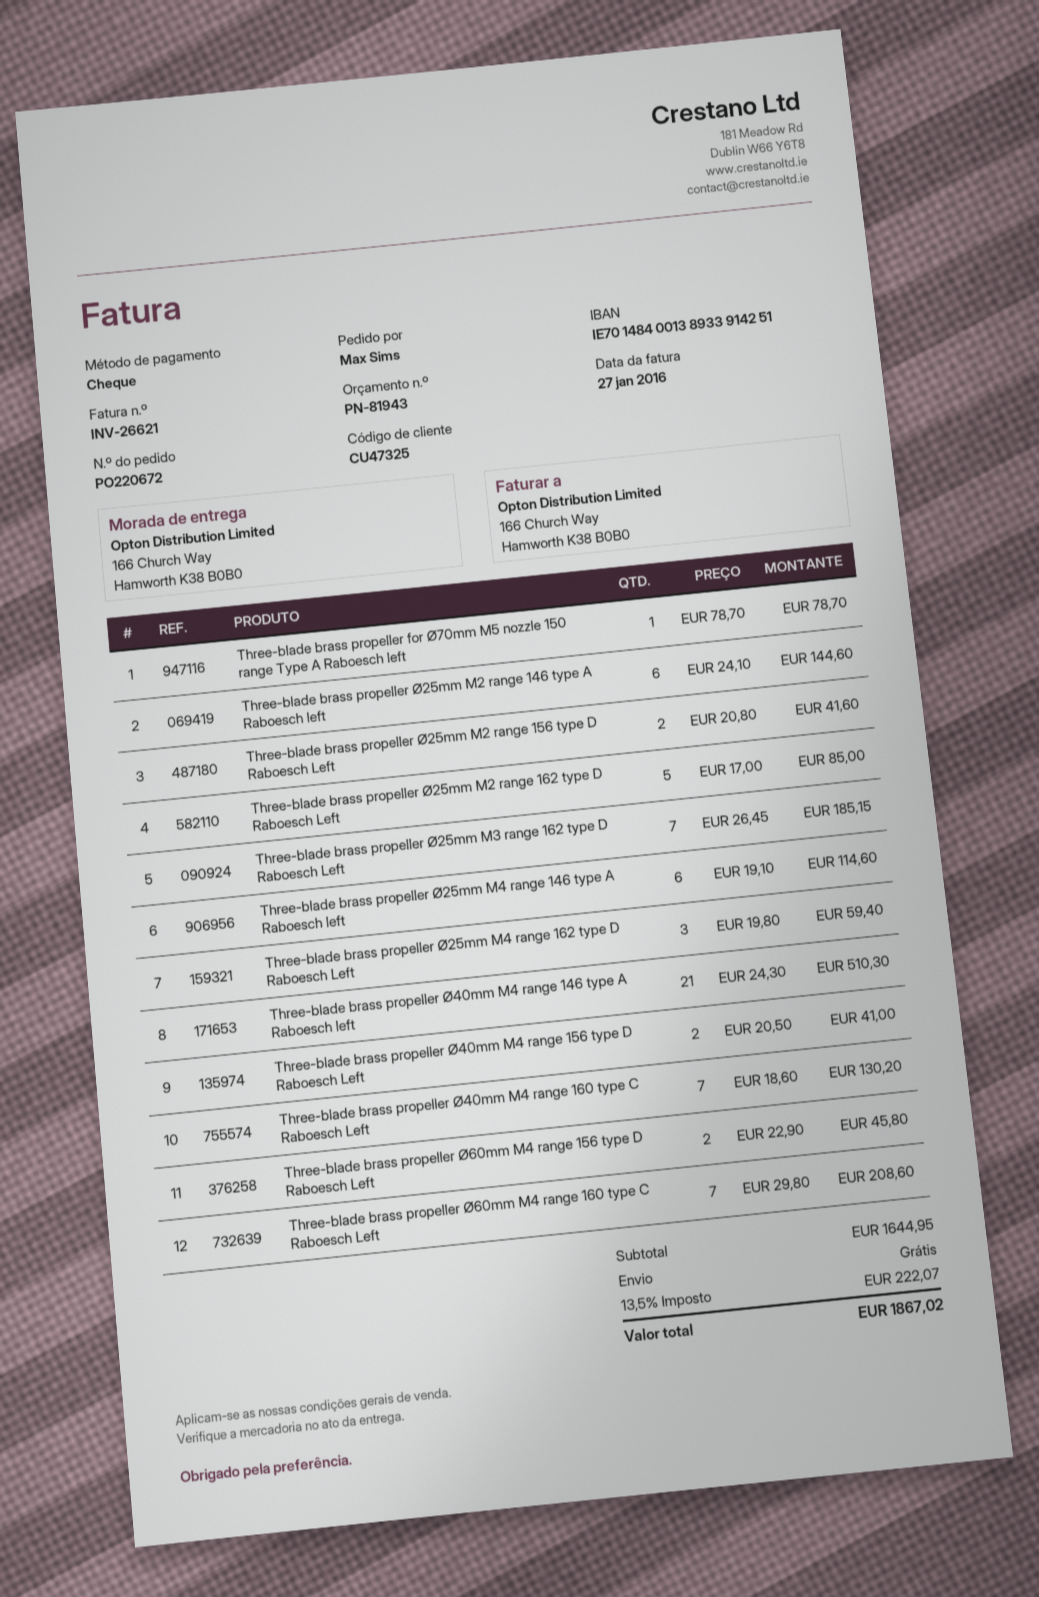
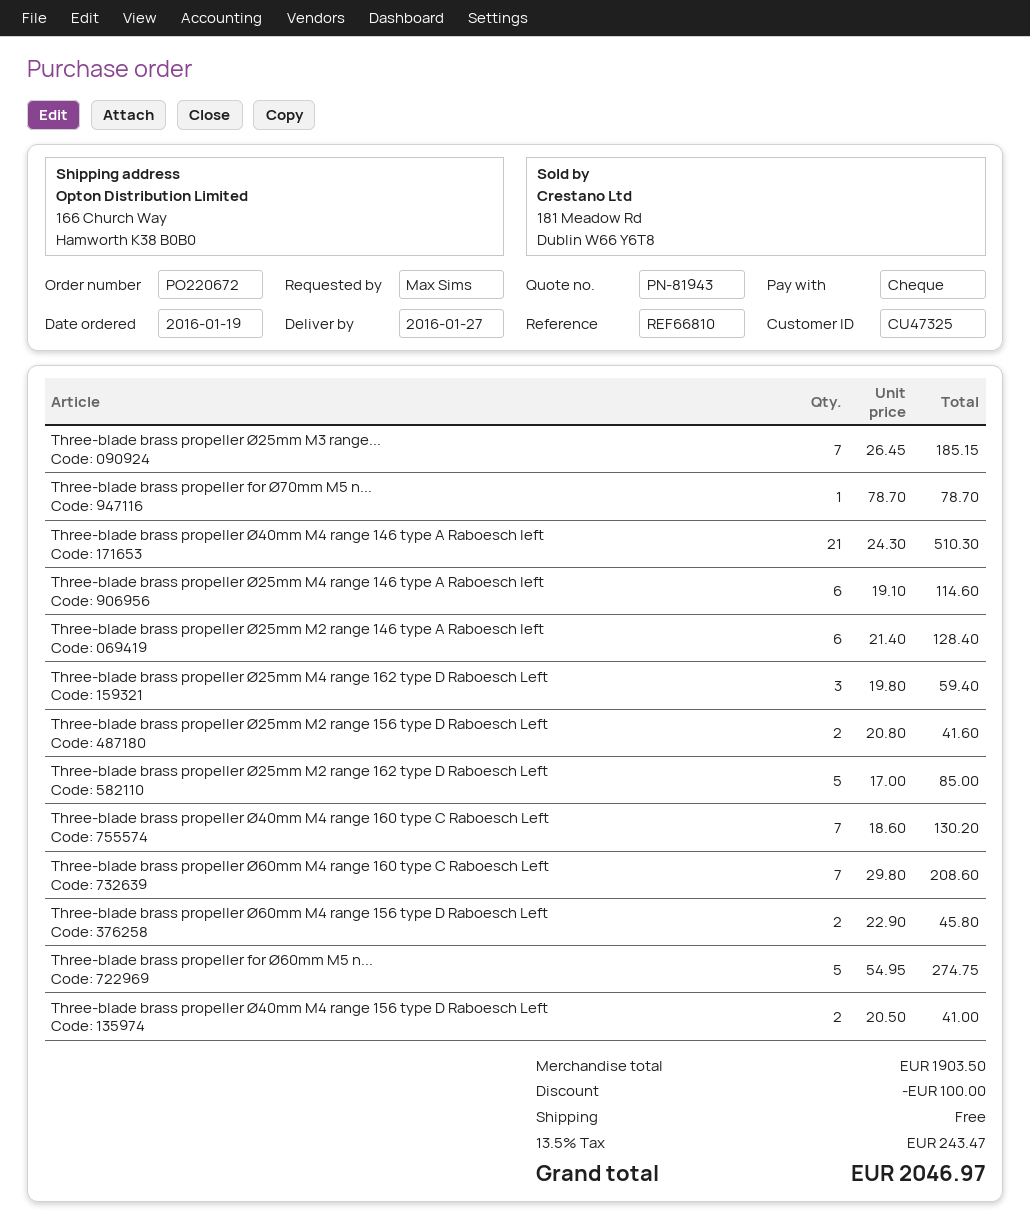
Three-blade brass propeller Ø25mm M2 range 146 type A Raboesch left: 6 x 24.10 = 144.60 -> 6 x 21.40 = 128.40
Three-blade brass propeller for Ø60mm M5 n...: none -> 5 x 54.95 = 274.75
subtotal: 1644.95 -> 1903.50
discount: none -> 100.00
tax: 13.5% = 222.07 -> 13.5% = 243.47
total: 1867.02 -> 2046.97

